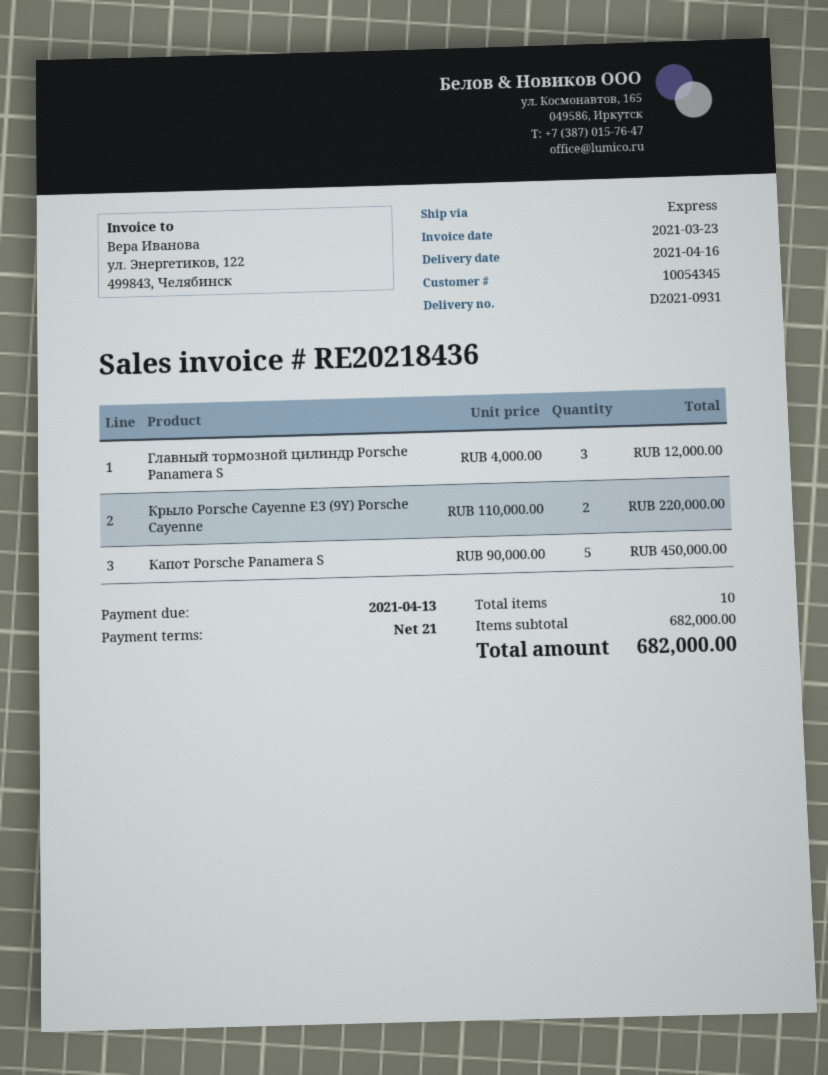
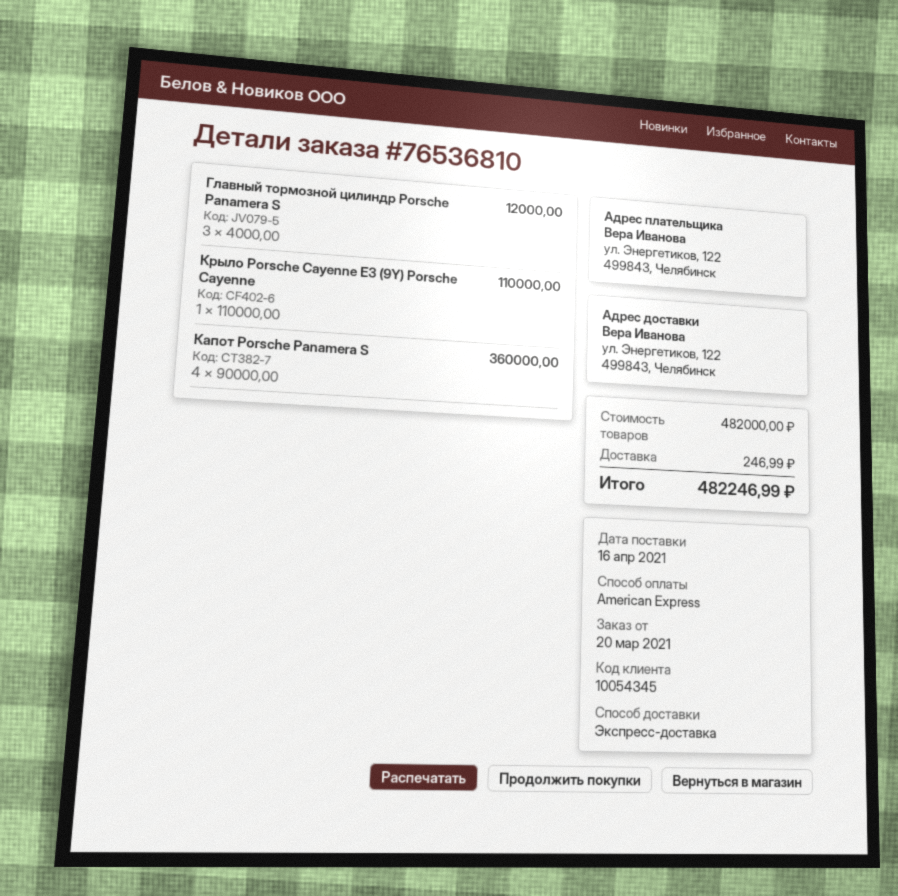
Крыло Porsche Cayenne E3 (9Y) Porsche Cayenne: 2 x 110000.00 = 220000.00 -> 1 x 110000.00 = 110000.00
Капот Porsche Panamera S: 5 x 90000.00 = 450000.00 -> 4 x 90000.00 = 360000.00
subtotal: 682000.00 -> 482000.00
shipping: none -> 246.99
total: 682000.00 -> 482246.99

